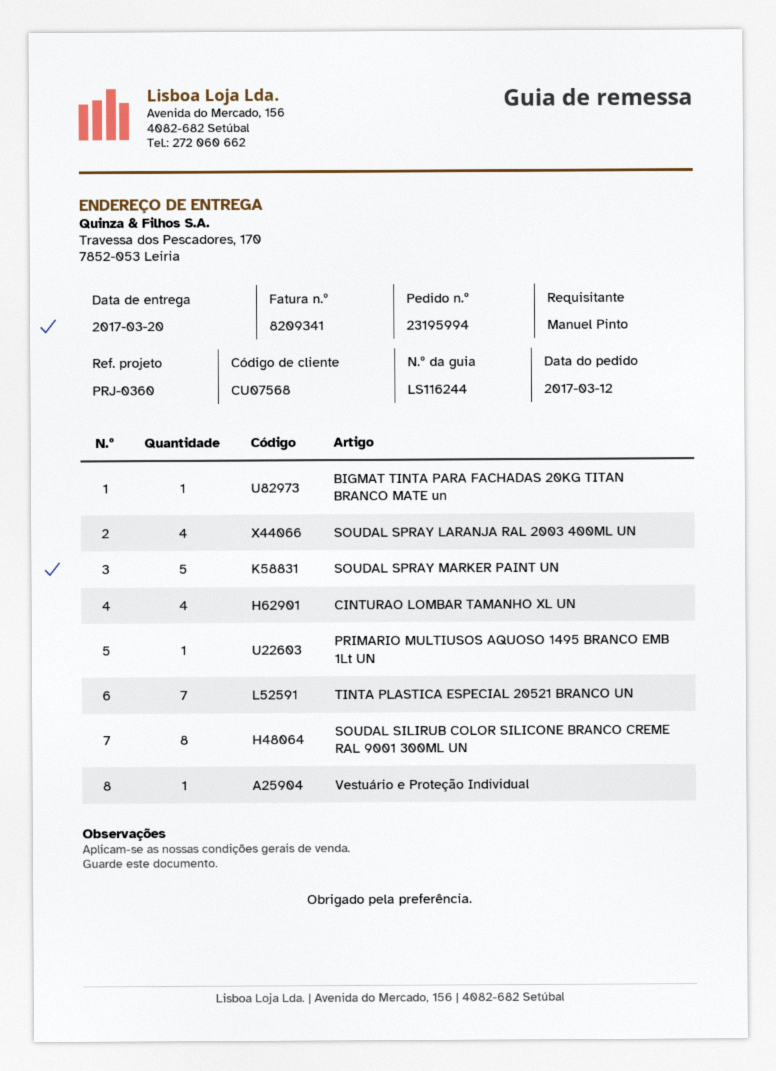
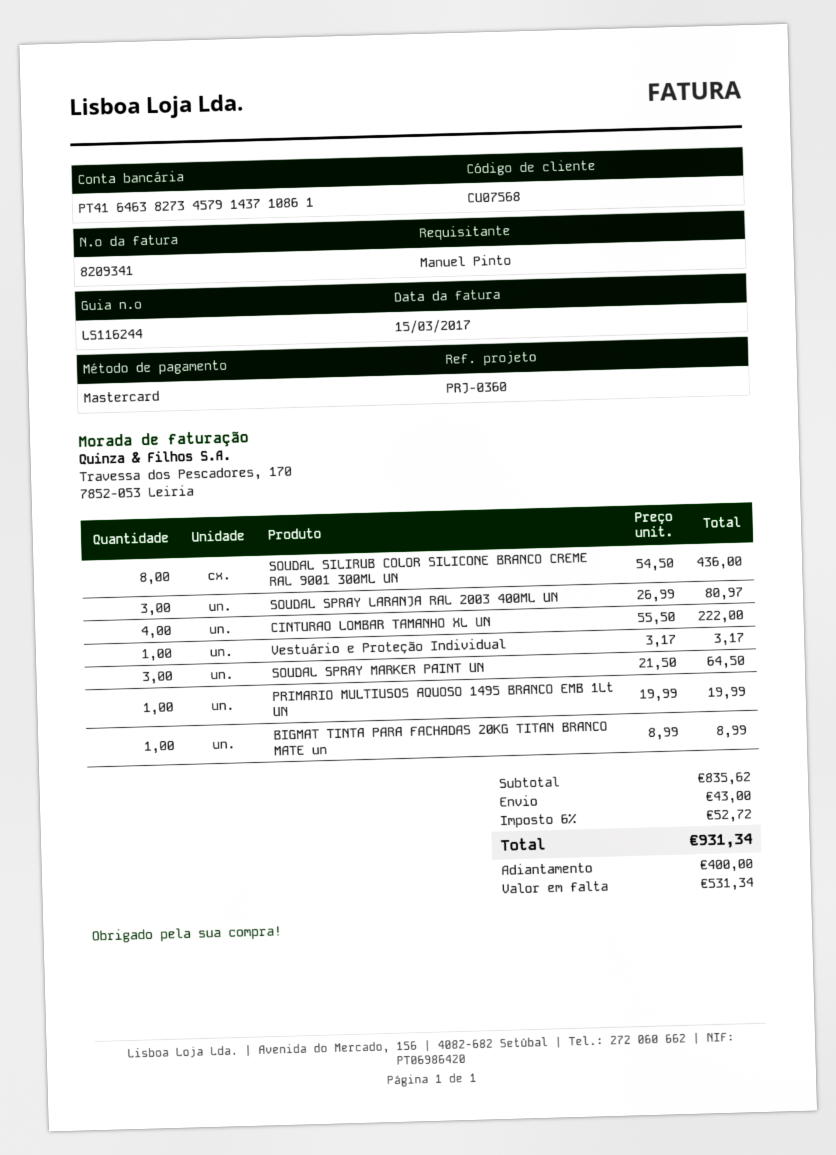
SOUDAL SPRAY LARANJA RAL 2003 400ML UN: 4 -> 3
SOUDAL SPRAY MARKER PAINT UN: 5 -> 3
TINTA PLASTICA ESPECIAL 20521 BRANCO UN: 7 -> none

